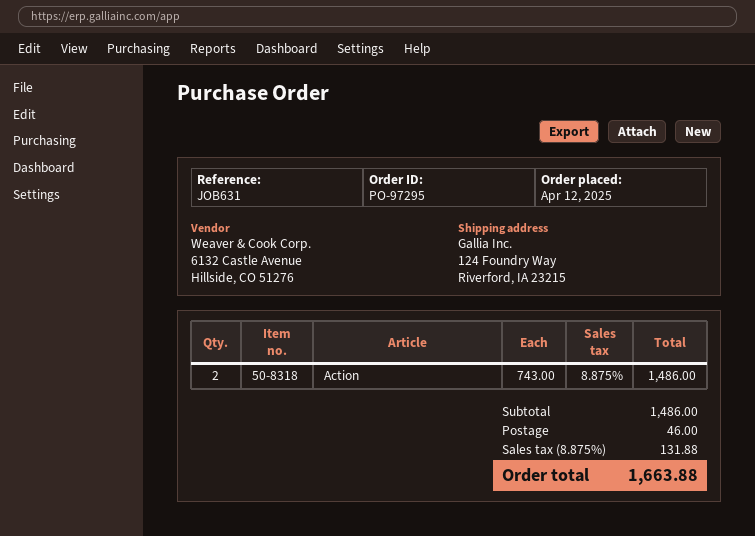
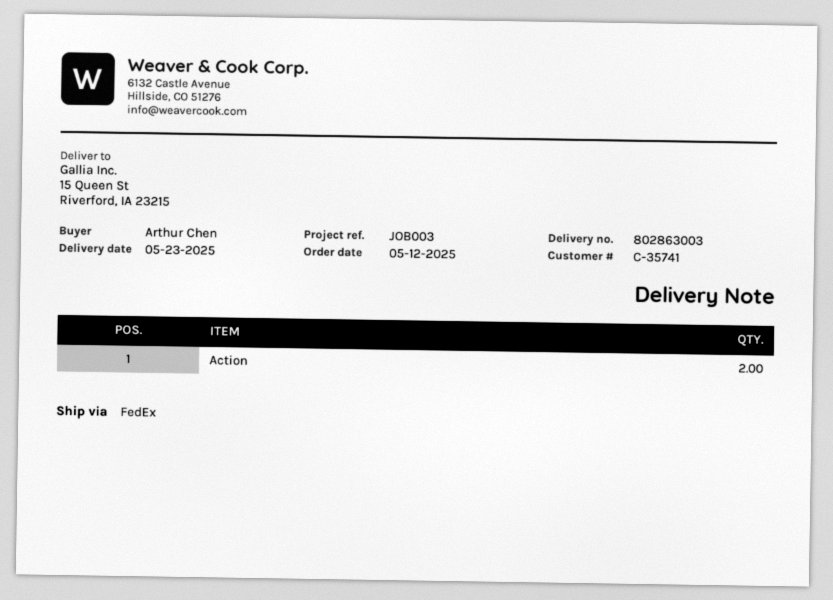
order date: 2025-04-12 -> 2025-05-12
reference: JOB631 -> JOB003
ship to: 124 Foundry Way, Riverford, IA 23215 -> 15 Queen St, Riverford, IA 23215

